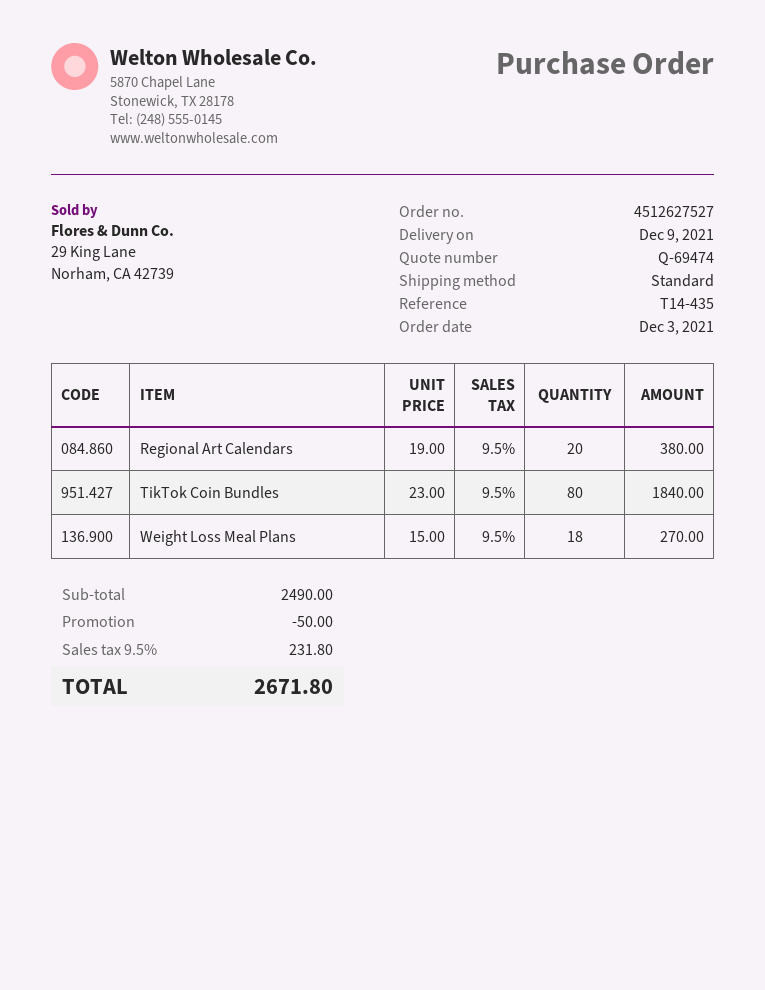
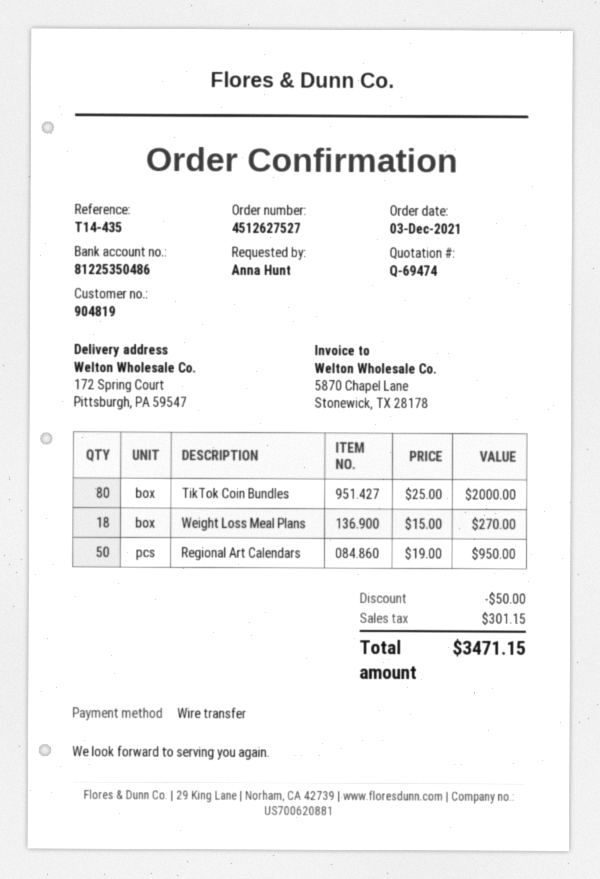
Regional Art Calendars: 20 x 19.00 = 380.00 -> 50 x 19.00 = 950.00
TikTok Coin Bundles: 80 x 23.00 = 1840.00 -> 80 x 25.00 = 2000.00
tax: 231.80 -> 301.15
total: 2671.80 -> 3471.15

